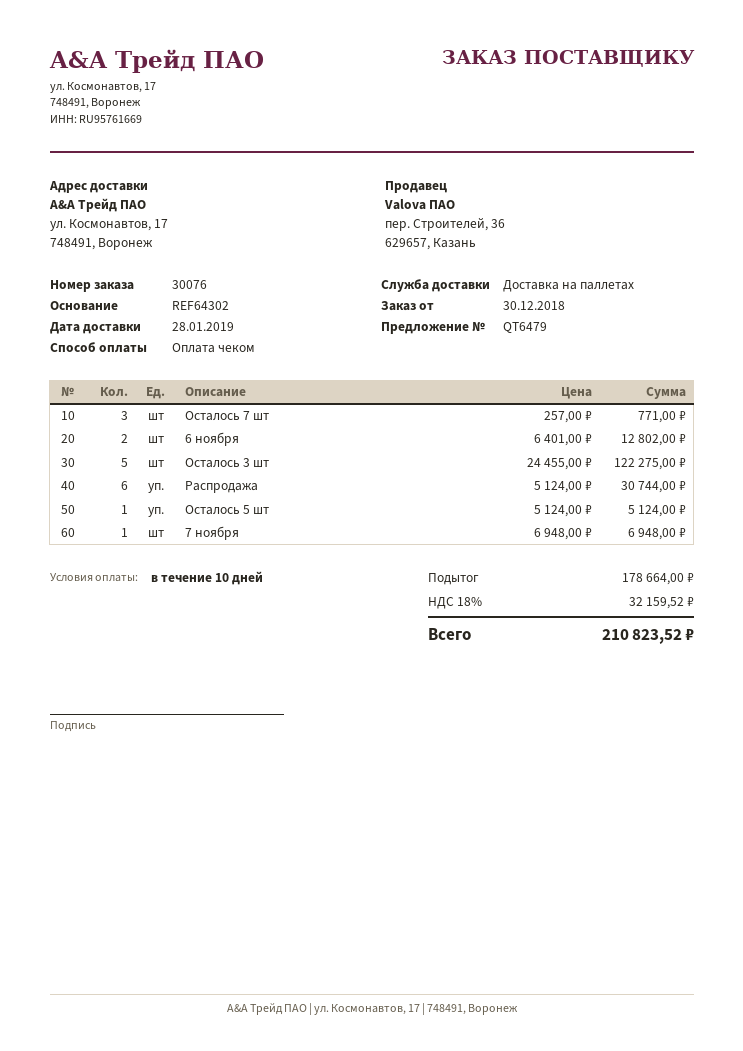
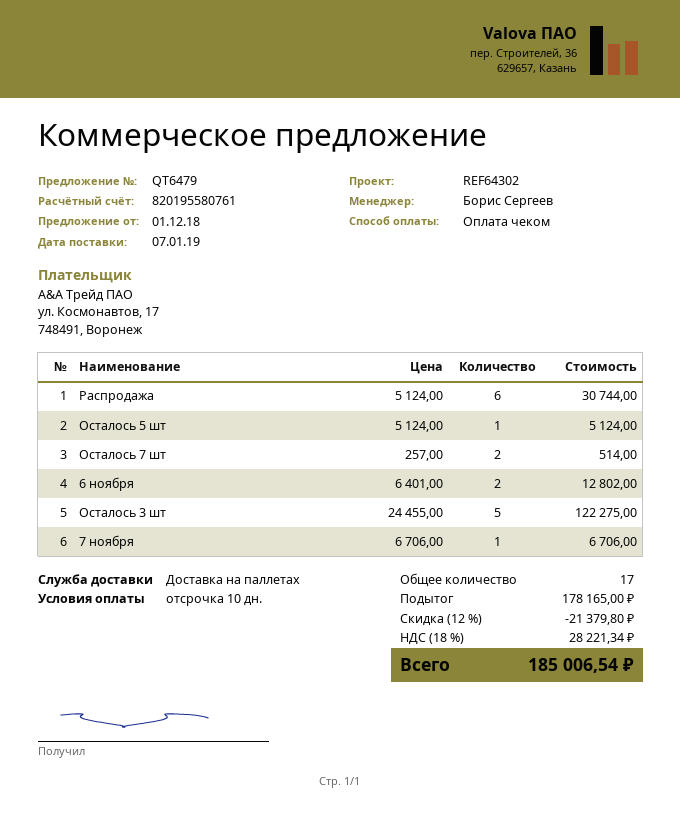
delivery date: 2019-01-28 -> 2019-01-07
Осталось 7 шт: 3 x 257.00 = 771.00 -> 2 x 257.00 = 514.00
7 ноября: 1 x 6948.00 = 6948.00 -> 1 x 6706.00 = 6706.00
subtotal: 178664.00 -> 178165.00
discount: none -> 12% = 21379.80
tax: 18% = 32159.52 -> 18% = 28221.34
total: 210823.52 -> 185006.54

